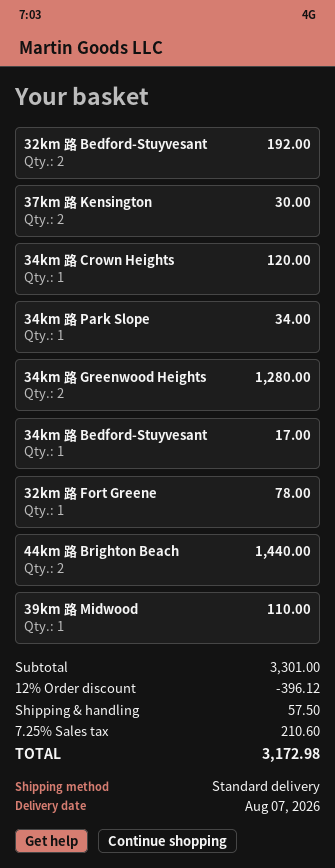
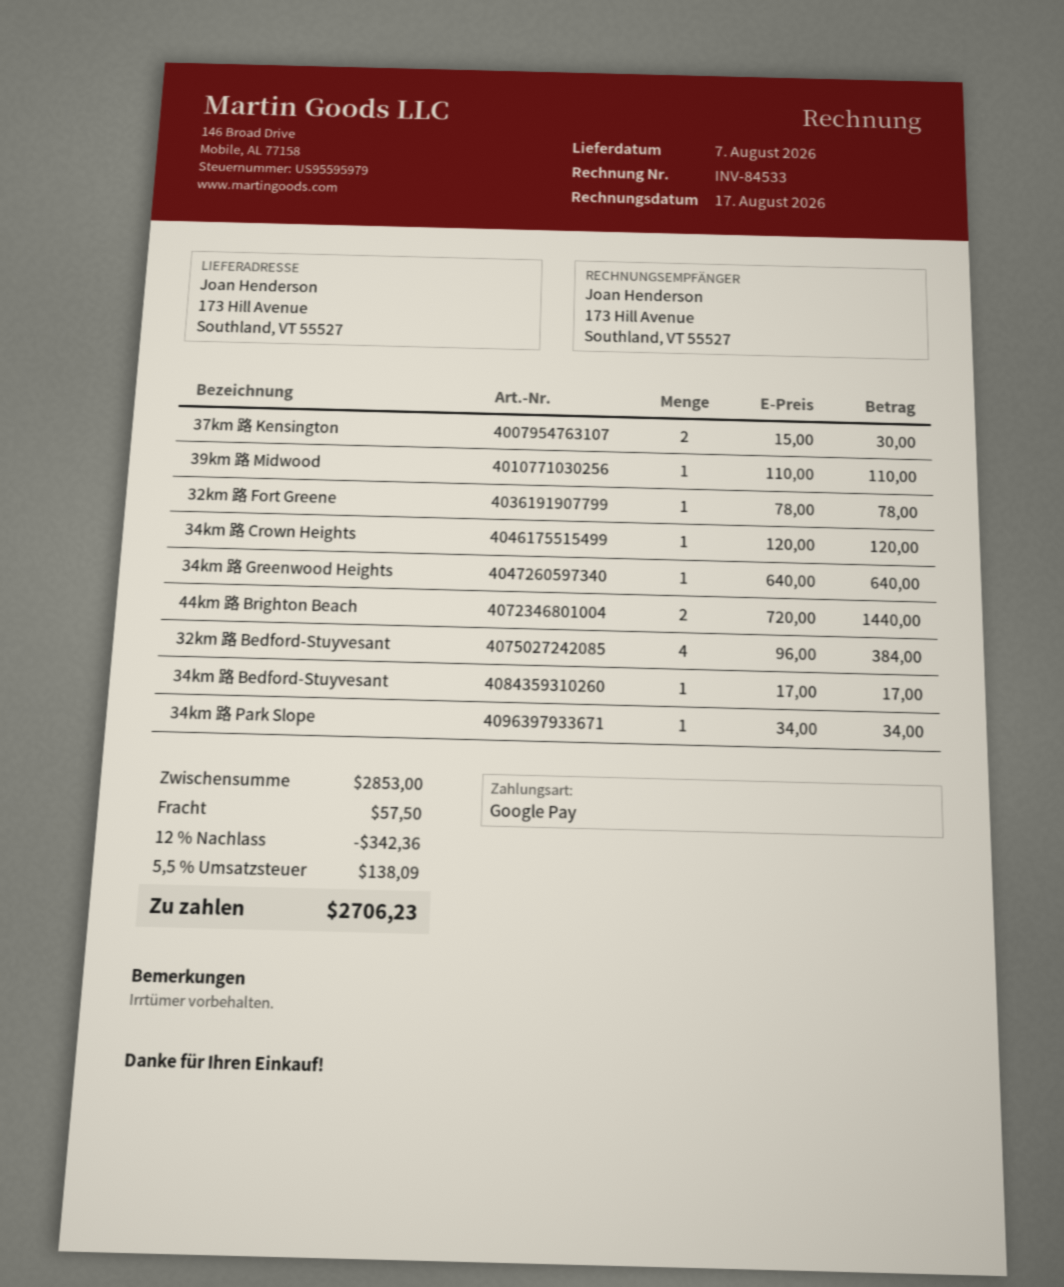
32km 路 Bedford-Stuyvesant: 2 for 192.00 -> 4 for 384.00
34km 路 Greenwood Heights: 2 for 1280.00 -> 1 for 640.00
subtotal: 3301.00 -> 2853.00
discount: 12% = 396.12 -> 12% = 342.36
tax: 7.25% = 210.60 -> 5.5% = 138.09
total: 3172.98 -> 2706.23

